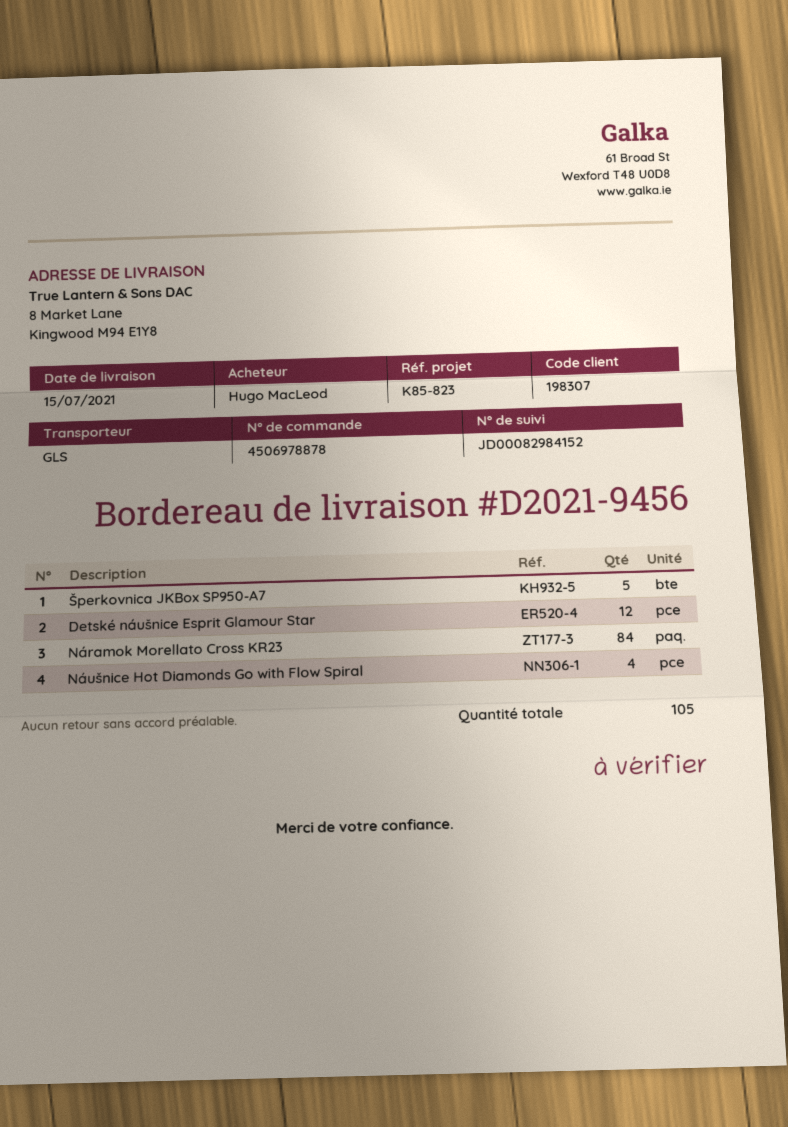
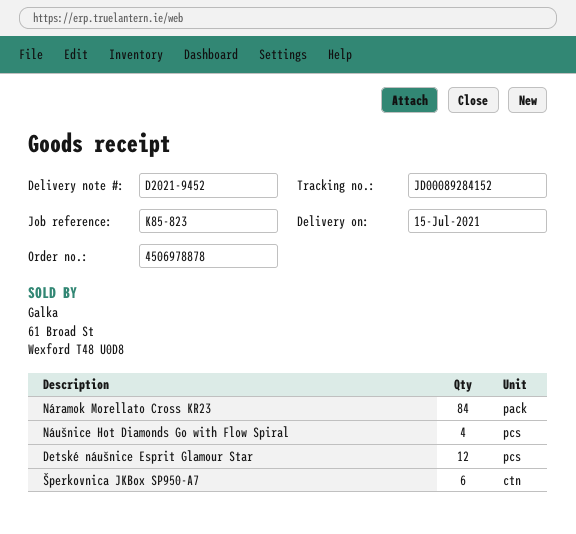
delivery note number: D2021-9456 -> D2021-9452
tracking number: JD00082984152 -> JD00089284152
Šperkovnica JKBox SP950-A7: 5 -> 6

